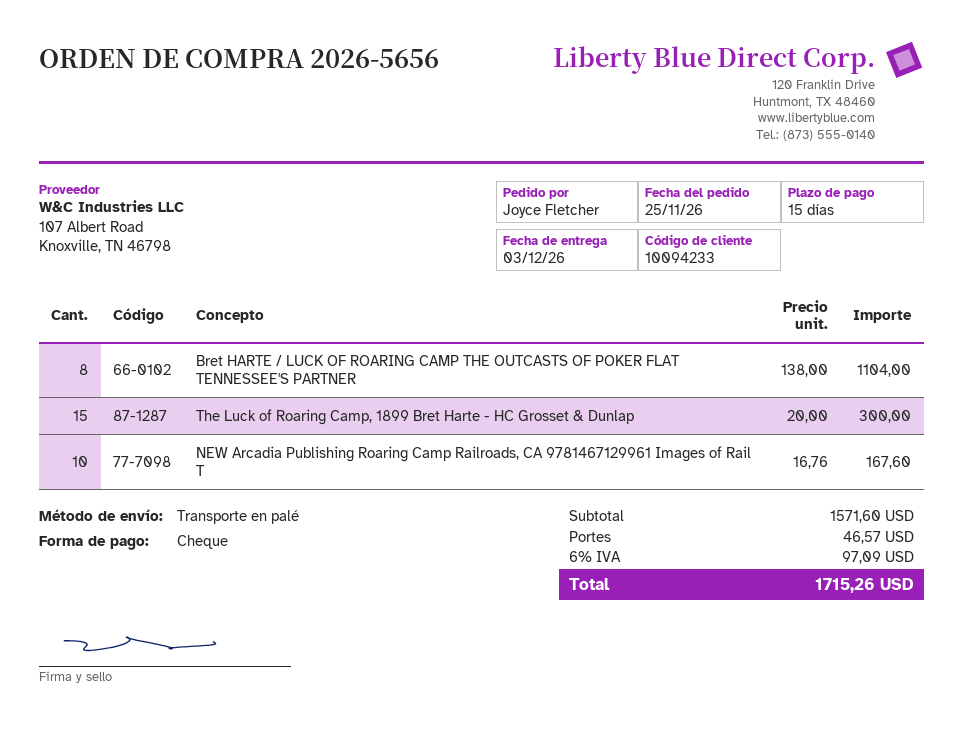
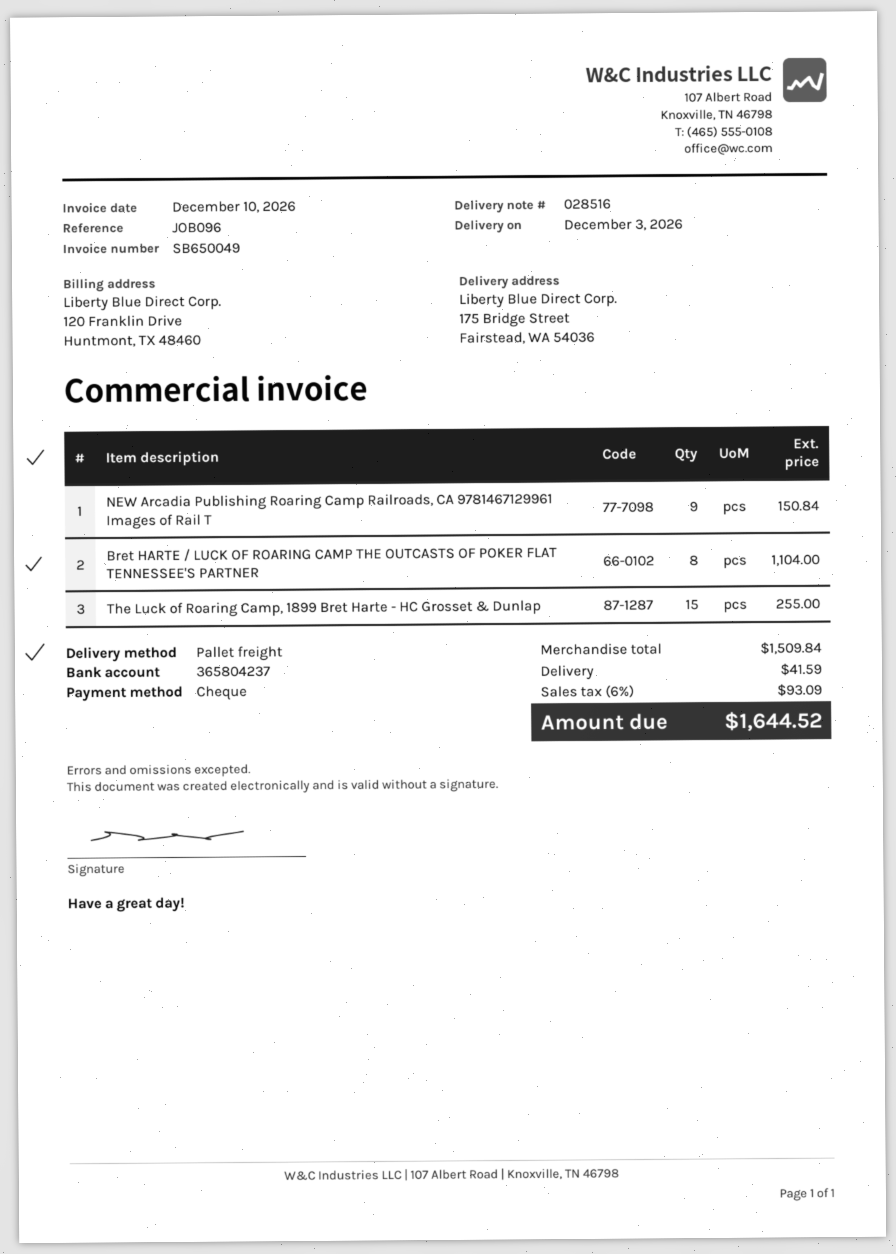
The Luck of Roaring Camp, 1899 Bret Harte - HC Grosset & Dunlap: 15 for 300.00 -> 15 for 255.00
NEW Arcadia Publishing Roaring Camp Railroads, CA 9781467129961 Images of Rail T: 10 for 167.60 -> 9 for 150.84
subtotal: 1571.60 -> 1509.84
shipping: 46.57 -> 41.59
tax: 6% = 97.09 -> 6% = 93.09
total: 1715.26 -> 1644.52

